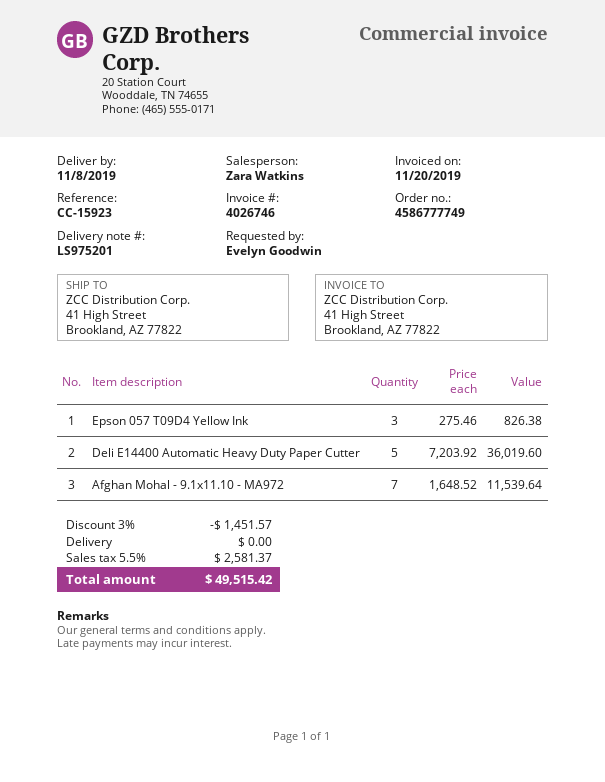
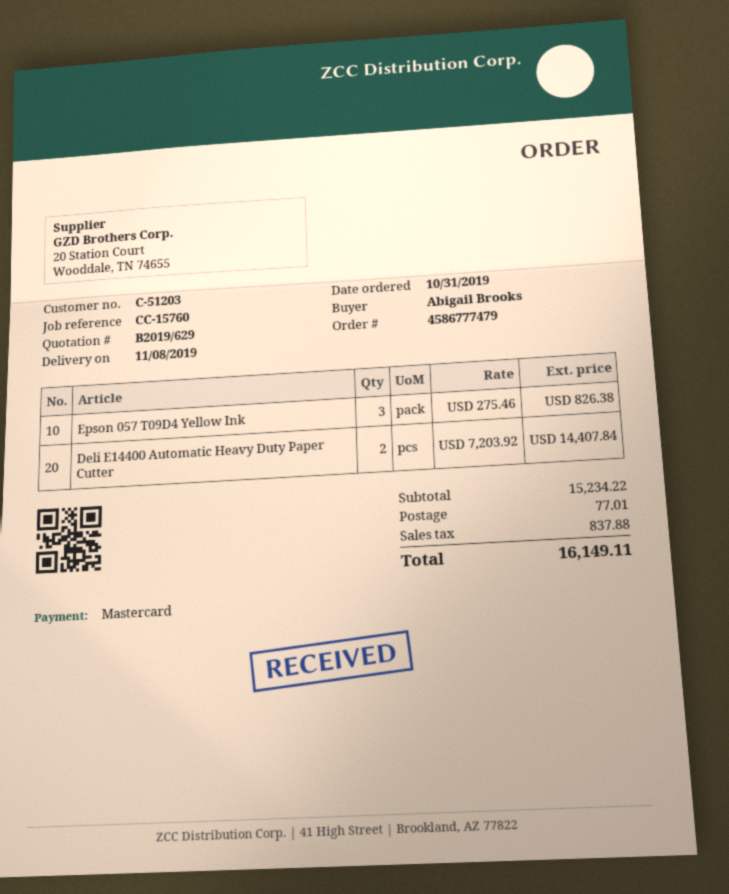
order number: 4586777749 -> 4586777479
reference: CC-15923 -> CC-15760
ordered by: Evelyn Goodwin -> Abigail Brooks
Deli E14400 Automatic Heavy Duty Paper Cutter: 5 x 7203.92 = 36019.60 -> 2 x 7203.92 = 14407.84
Afghan Mohal - 9.1x11.10 - MA972: 7 x 1648.52 = 11539.64 -> none
discount: 3% = 1451.57 -> none
shipping: 0.00 -> 77.01
tax: 2581.37 -> 837.88
total: 49515.42 -> 16149.11

